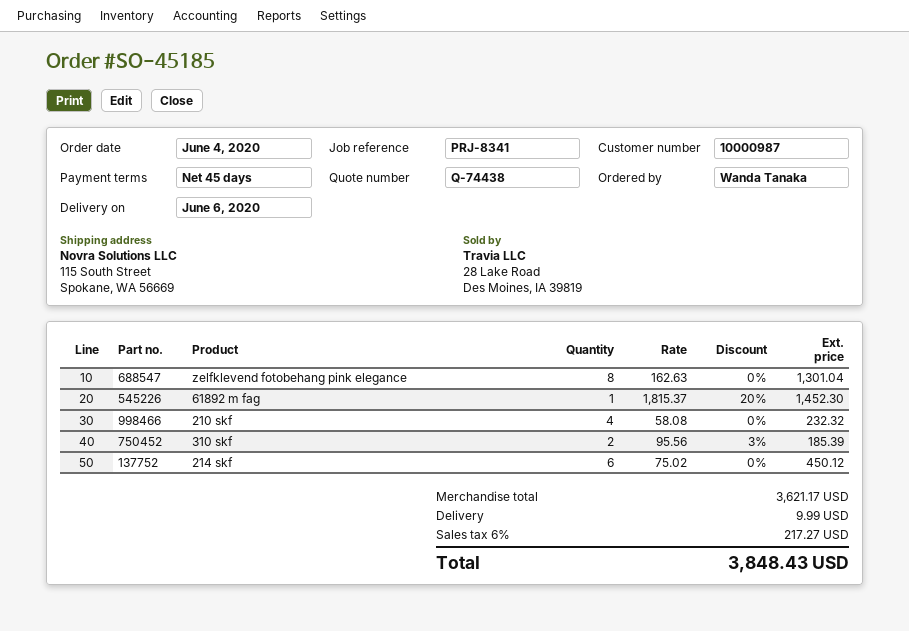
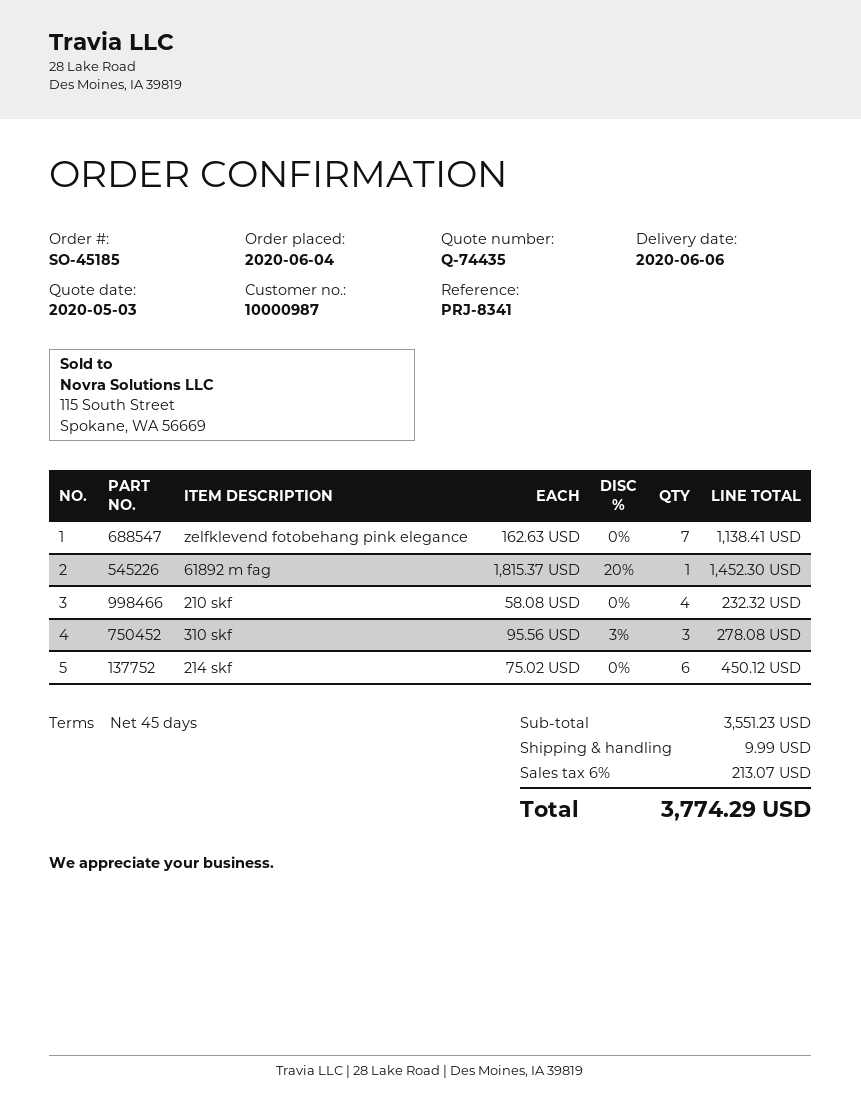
quote number: Q-74438 -> Q-74435
zelfklevend fotobehang pink elegance: 8 x 162.63 = 1301.04 -> 7 x 162.63 = 1138.41
310 skf: 2 x 95.56 - 3% = 185.39 -> 3 x 95.56 - 3% = 278.08
subtotal: 3621.17 -> 3551.23
tax: 6% = 217.27 -> 6% = 213.07
total: 3848.43 -> 3774.29

